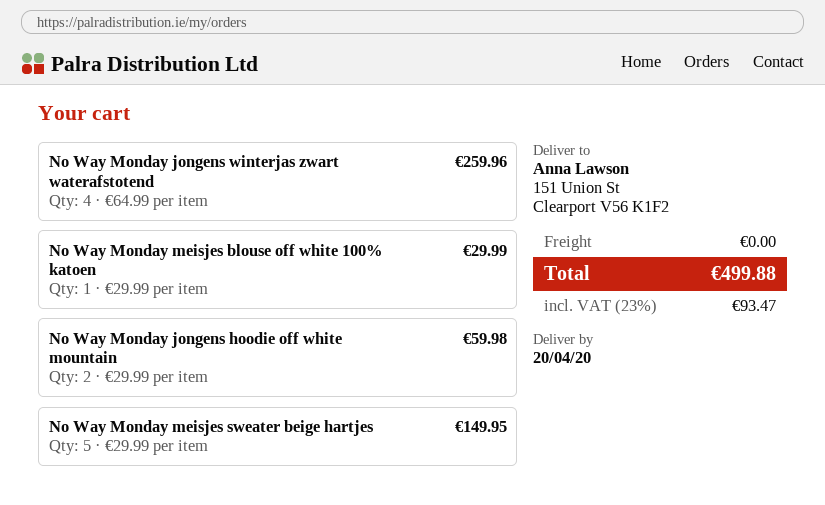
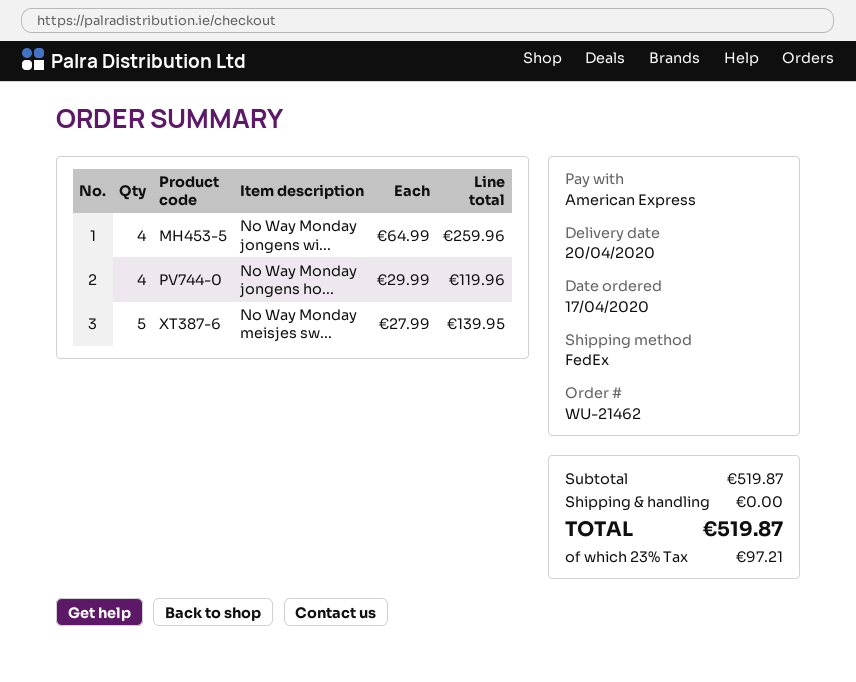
No Way Monday meisjes blouse off white 100% katoen: 1 x 29.99 = 29.99 -> none
No Way Monday jongens hoodie off white mountain: 2 x 29.99 = 59.98 -> 4 x 29.99 = 119.96
No Way Monday meisjes sweater beige hartjes: 5 x 29.99 = 149.95 -> 5 x 27.99 = 139.95
tax: 23% = 93.47 -> 23% = 97.21
total: 499.88 -> 519.87

